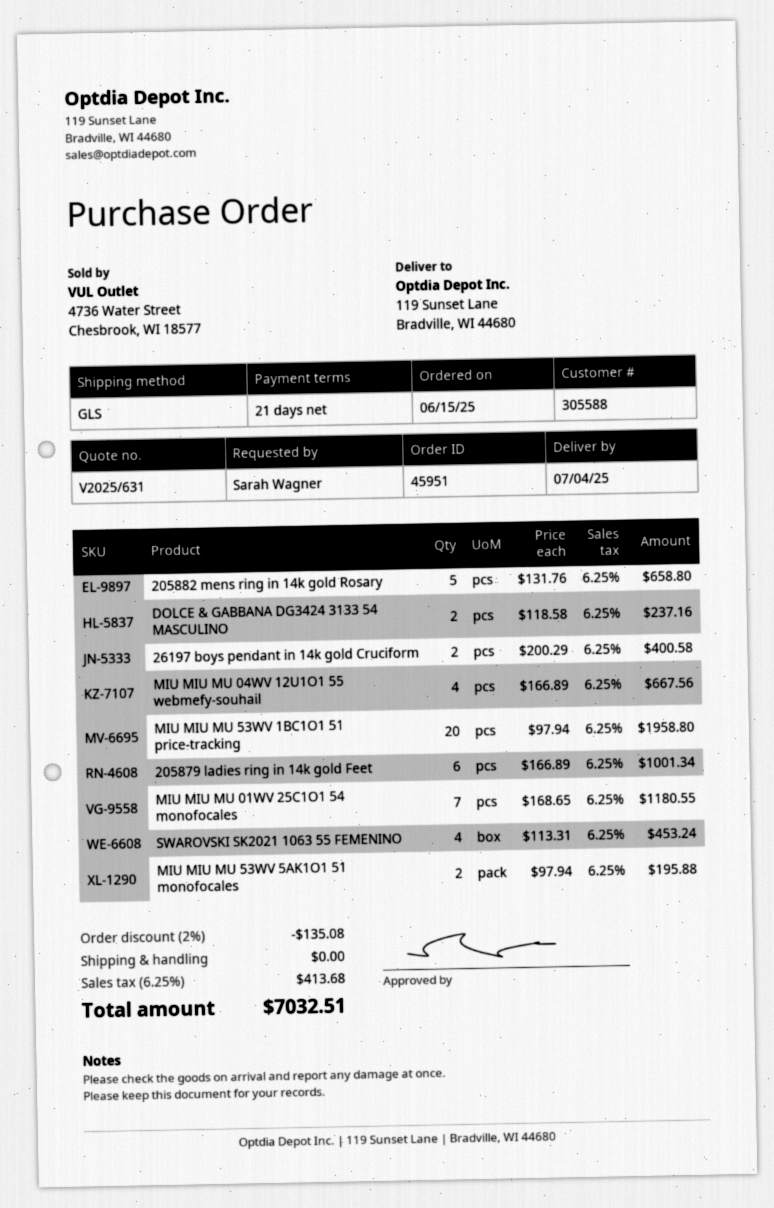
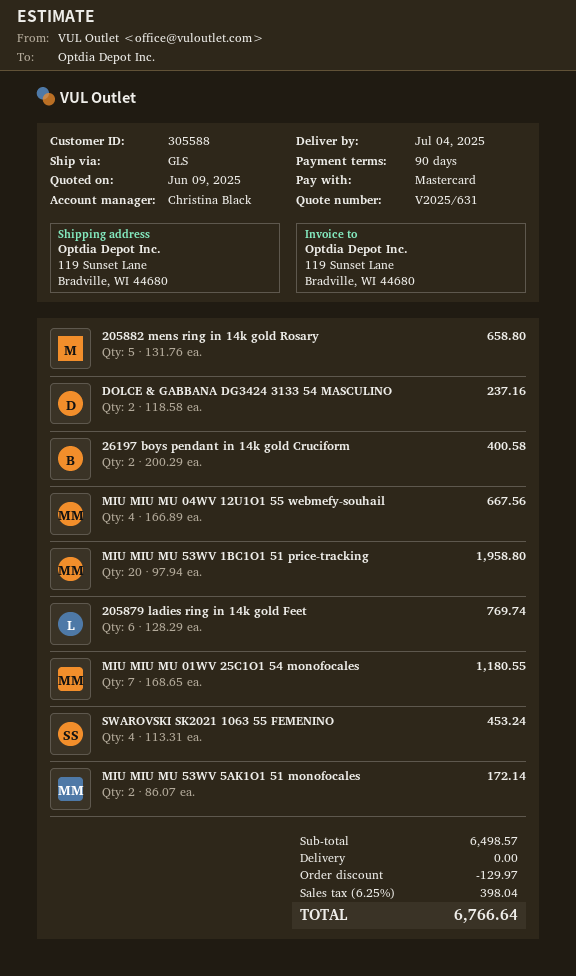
payment terms: 21 days -> 90 days
205879 ladies ring in 14k gold Feet: 6 x 166.89 = 1001.34 -> 6 x 128.29 = 769.74
MIU MIU MU 53WV 5AK1O1 51 monofocales: 2 x 97.94 = 195.88 -> 2 x 86.07 = 172.14
discount: 135.08 -> 129.97
tax: 6.25% = 413.68 -> 6.25% = 398.04
total: 7032.51 -> 6766.64

